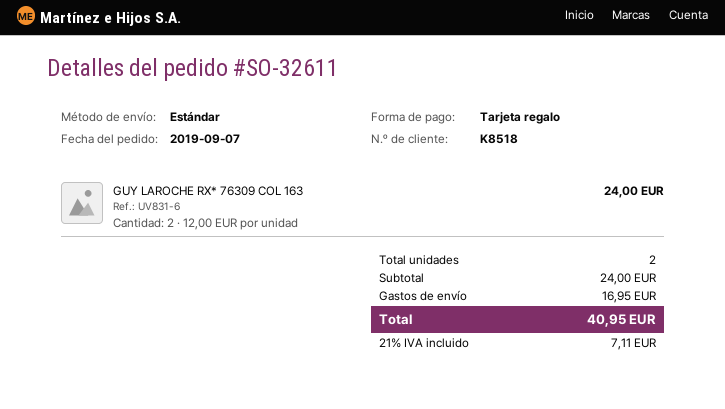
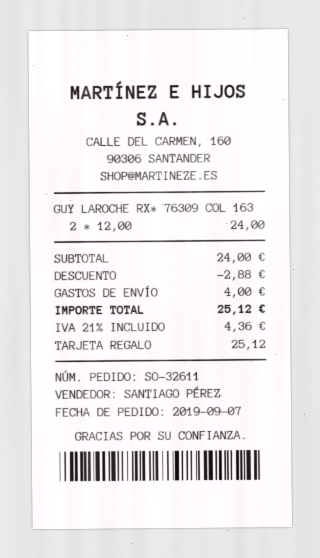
discount: none -> 2.88
shipping: 16.95 -> 4.00
tax: 21% = 7.11 -> 21% = 4.36
total: 40.95 -> 25.12

